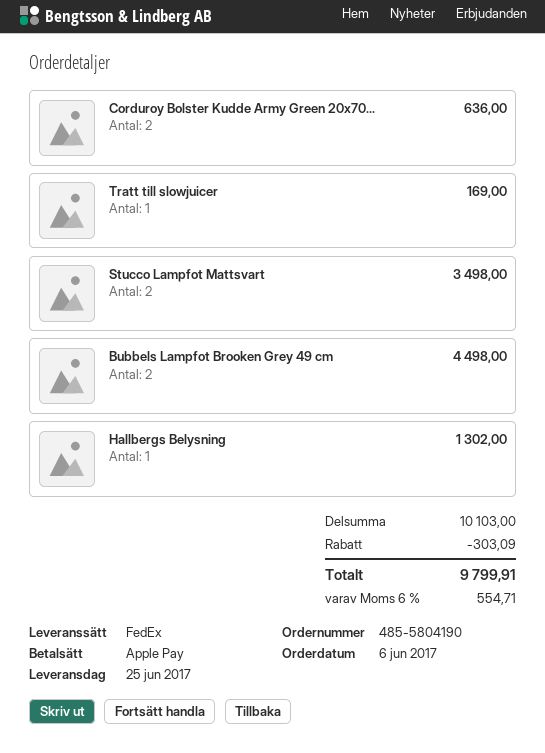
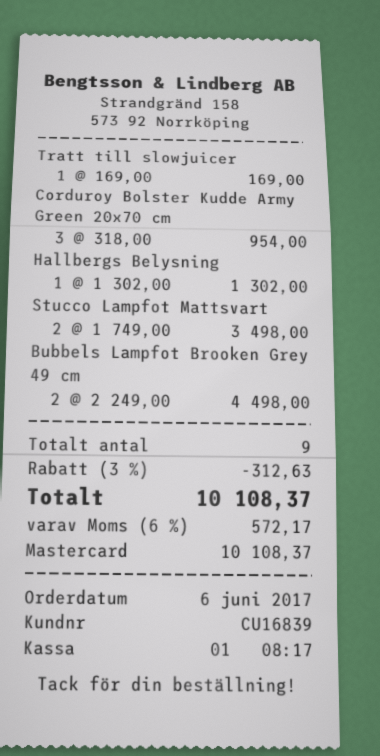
payment method: Apple Pay -> Mastercard
Corduroy Bolster Kudde Army Green 20x70...: 2 for 636.00 -> 3 for 954.00
discount: 303.09 -> 312.63
tax: 6% = 554.71 -> 6% = 572.17
total: 9799.91 -> 10108.37

